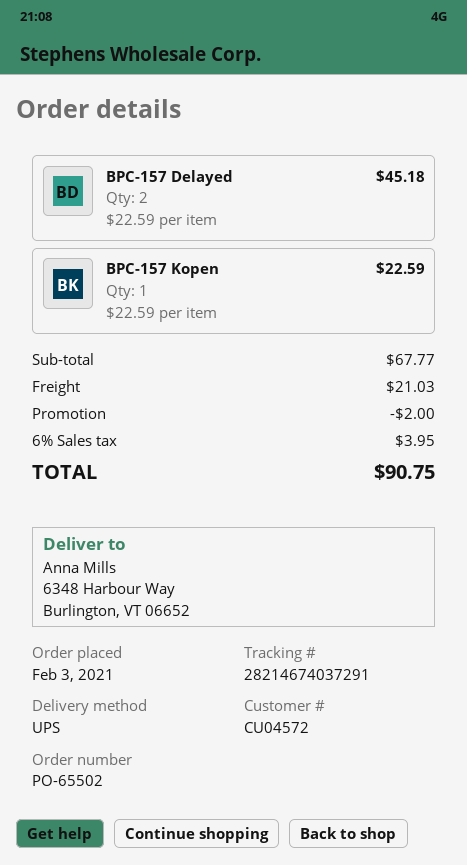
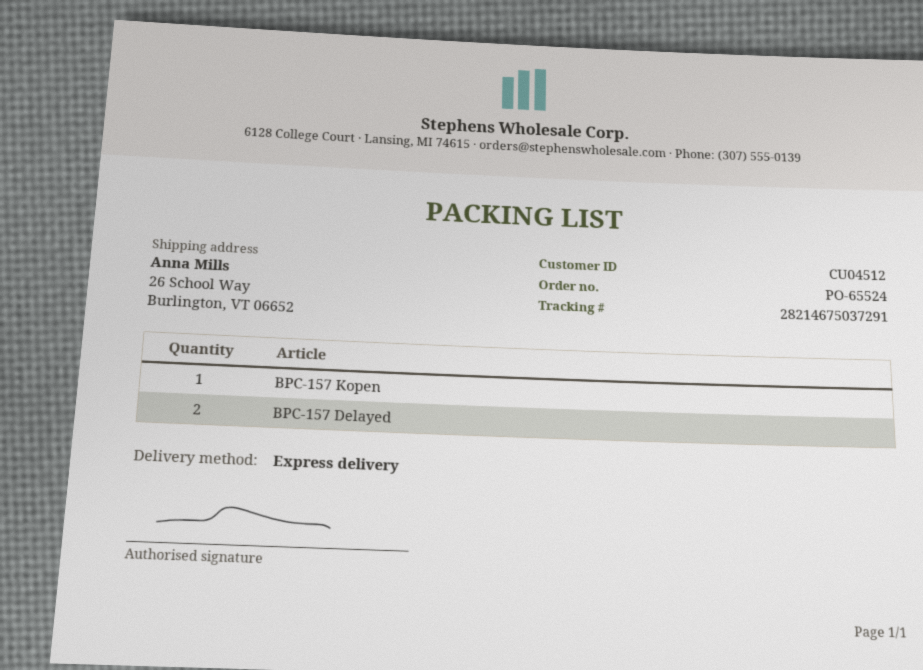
order number: PO-65502 -> PO-65524
customer number: CU04572 -> CU04512
shipping method: UPS -> express
tracking number: 28214674037291 -> 28214675037291
ship to: 6348 Harbour Way, Burlington, VT 06652 -> 26 School Way, Burlington, VT 06652

